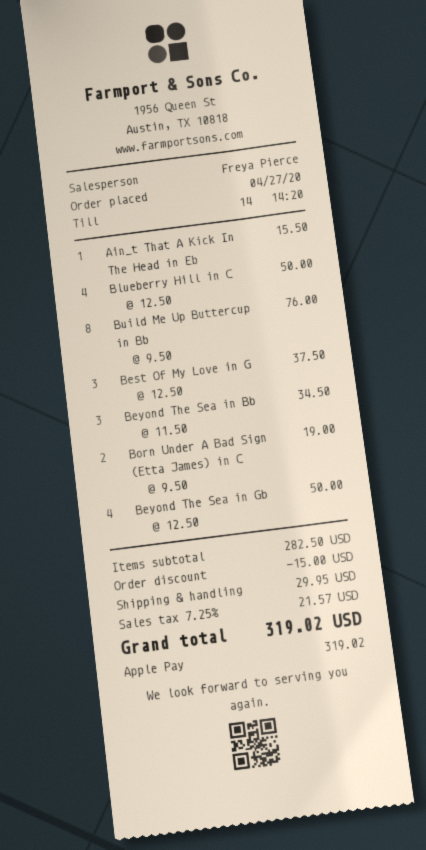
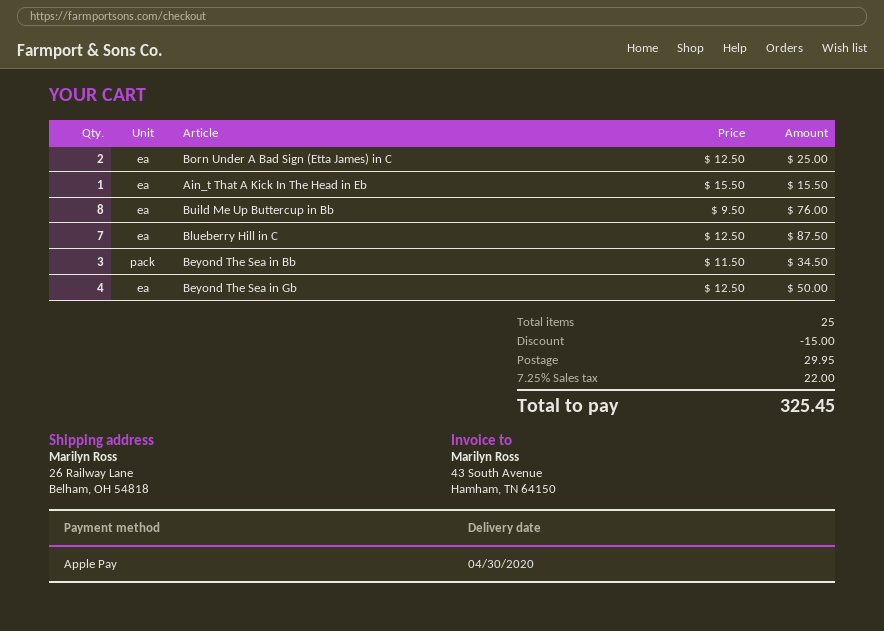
Blueberry Hill in C: 4 x 12.50 = 50.00 -> 7 x 12.50 = 87.50
Best Of My Love in G: 3 x 12.50 = 37.50 -> none
Born Under A Bad Sign (Etta James) in C: 2 x 9.50 = 19.00 -> 2 x 12.50 = 25.00
tax: 7.25% = 21.57 -> 7.25% = 22.00
total: 319.02 -> 325.45

